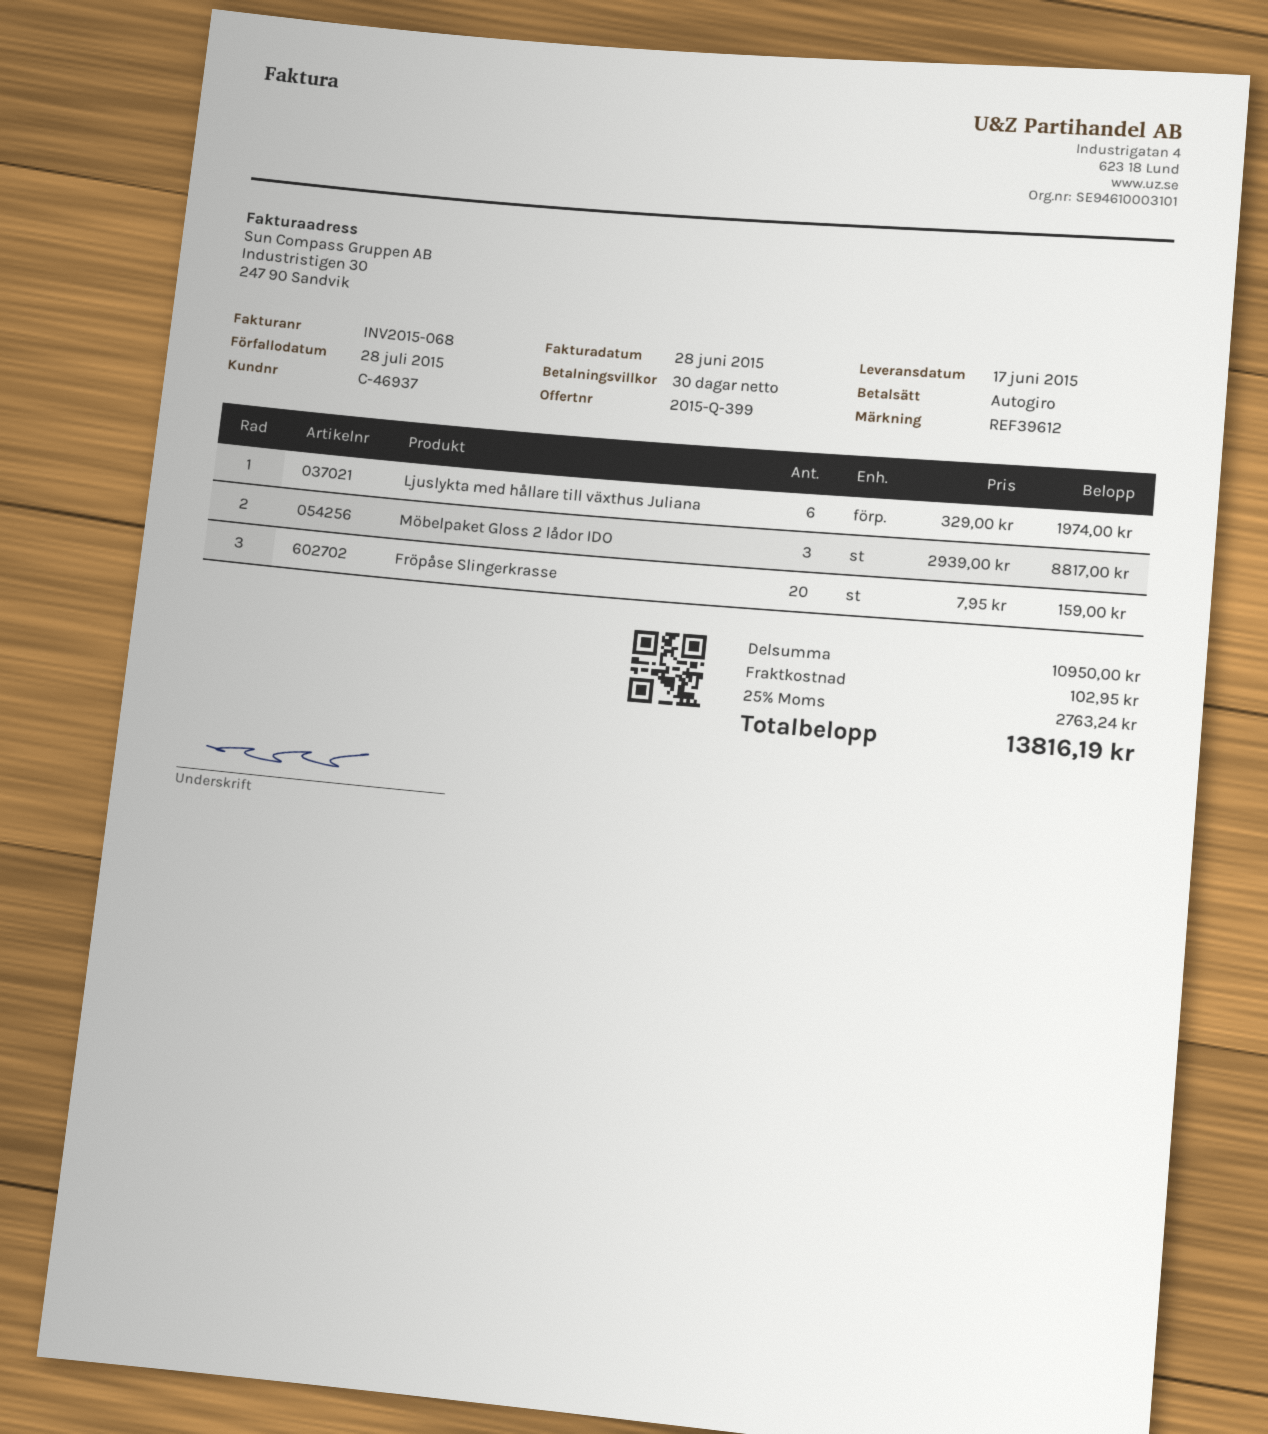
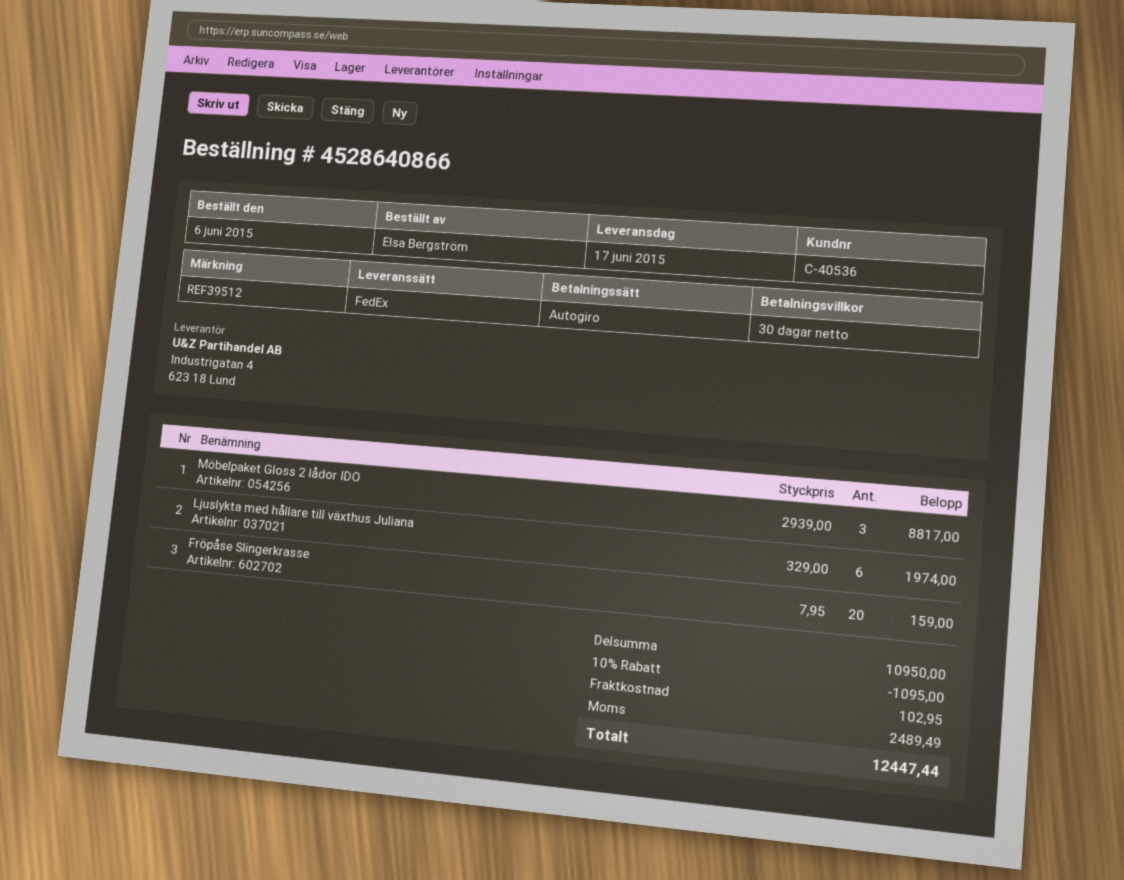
customer number: C-46937 -> C-40536
reference: REF39612 -> REF39512
discount: none -> 10% = 1095.00
tax: 2763.24 -> 2489.49
total: 13816.19 -> 12447.44

